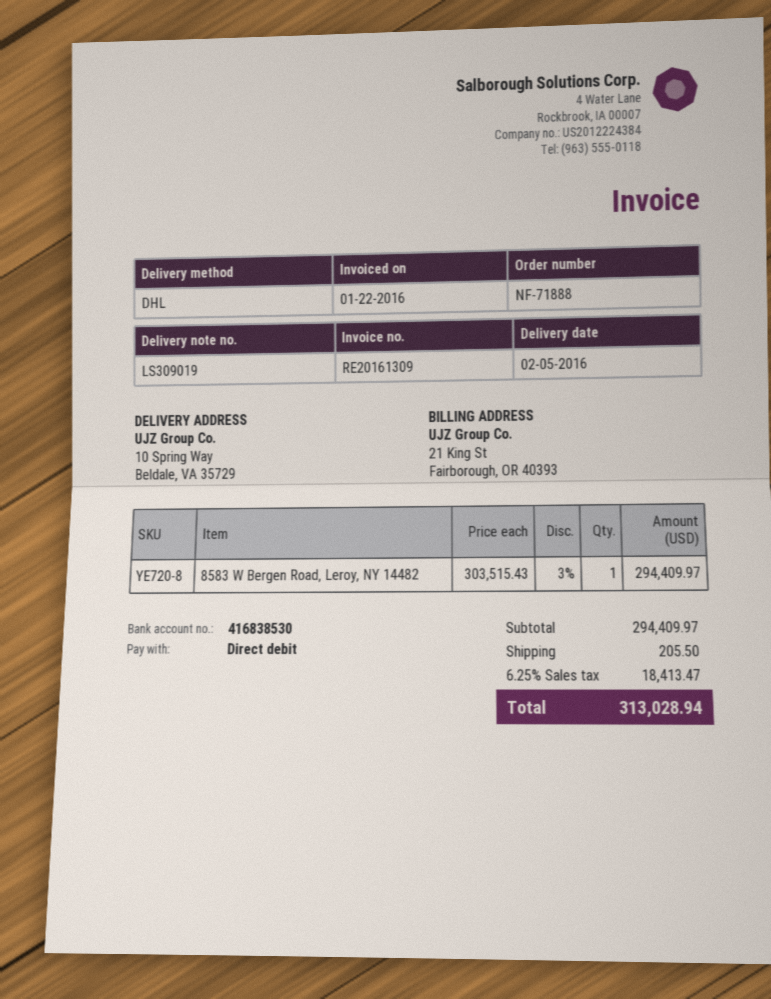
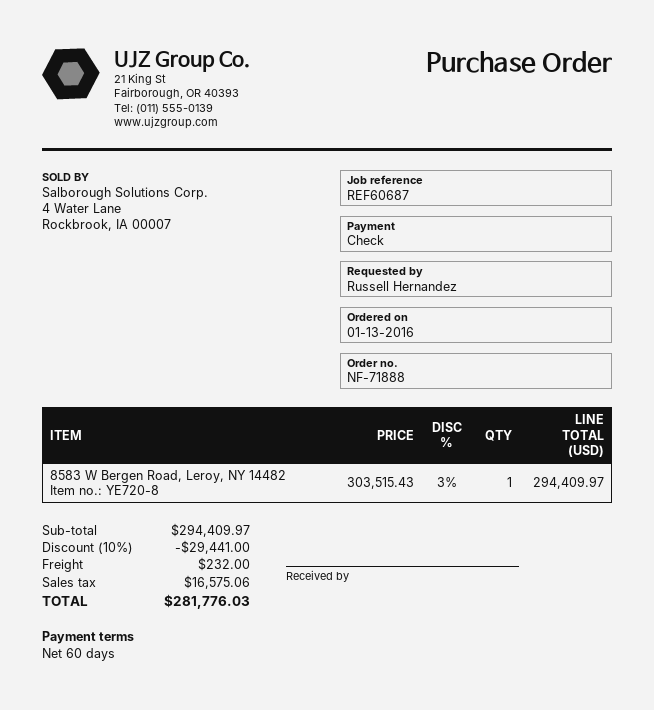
payment method: direct debit -> cheque
discount: none -> 10% = 29441.00
shipping: 205.50 -> 232.00
tax: 18413.47 -> 16575.06
total: 313028.94 -> 281776.03

